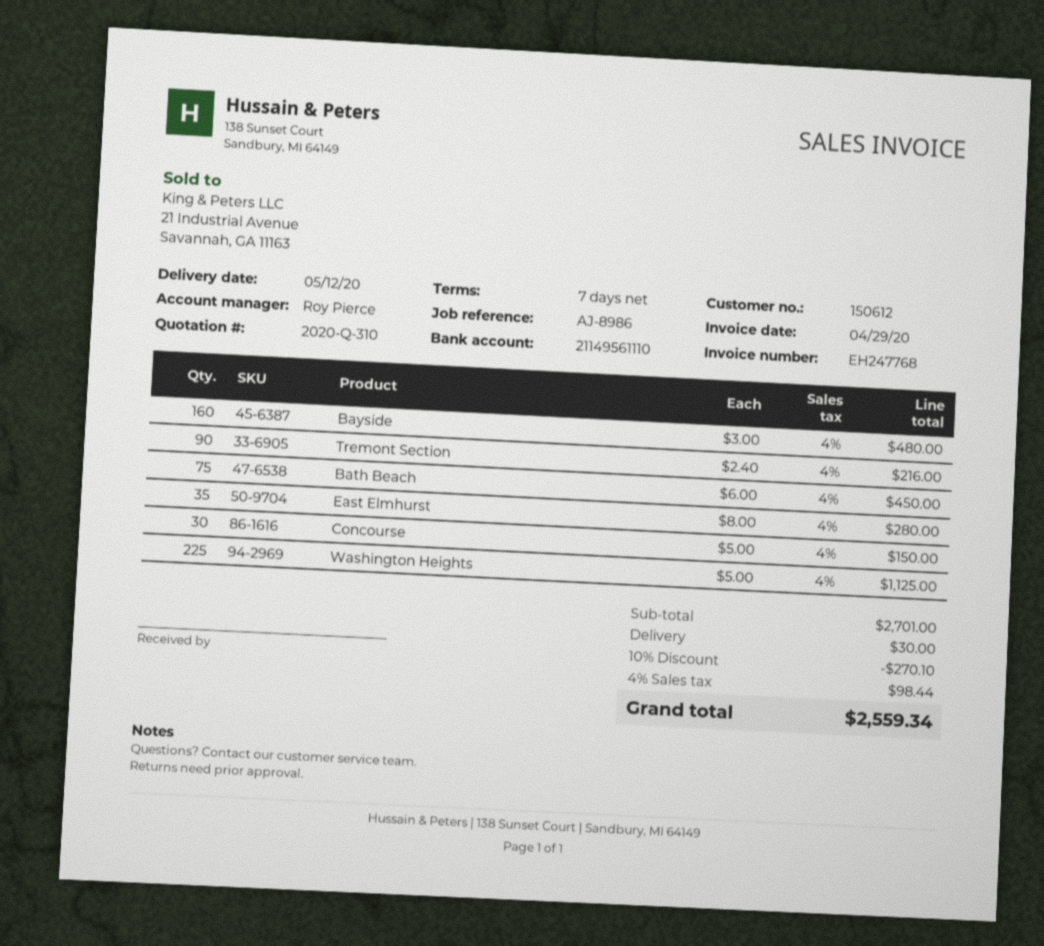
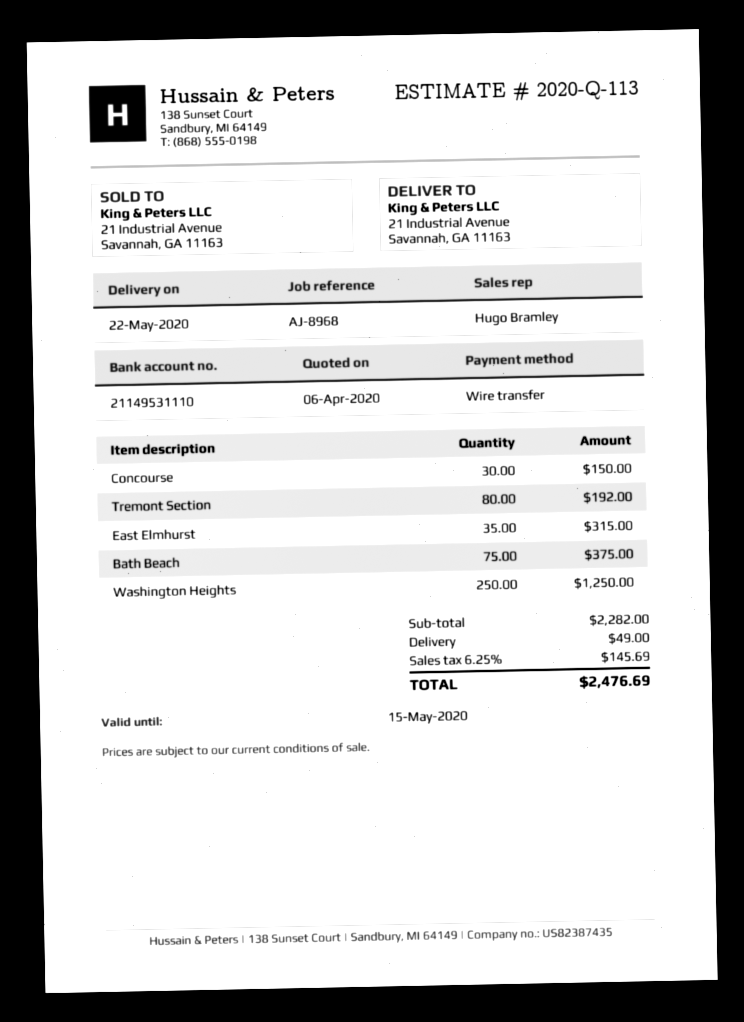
quote number: 2020-Q-310 -> 2020-Q-113
delivery date: 2020-05-12 -> 2020-05-22
reference: AJ-8986 -> AJ-8968
sales rep: Roy Pierce -> Hugo Bramley
bank account: 21149561110 -> 21149531110
Bayside: 160 for 480.00 -> none
Tremont Section: 90 for 216.00 -> 80 for 192.00
Bath Beach: 75 for 450.00 -> 75 for 375.00
East Elmhurst: 35 for 280.00 -> 35 for 315.00
Washington Heights: 225 for 1125.00 -> 250 for 1250.00
subtotal: 2701.00 -> 2282.00
discount: 10% = 270.10 -> none
shipping: 30.00 -> 49.00
tax: 4% = 98.44 -> 6.25% = 145.69
total: 2559.34 -> 2476.69

